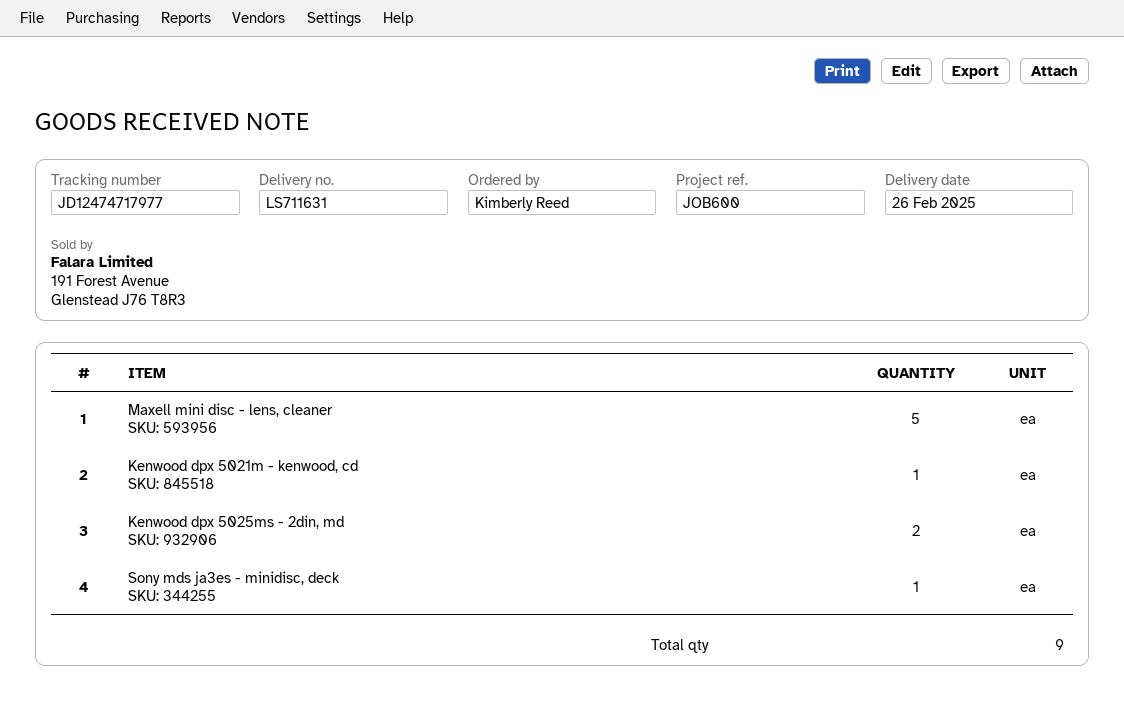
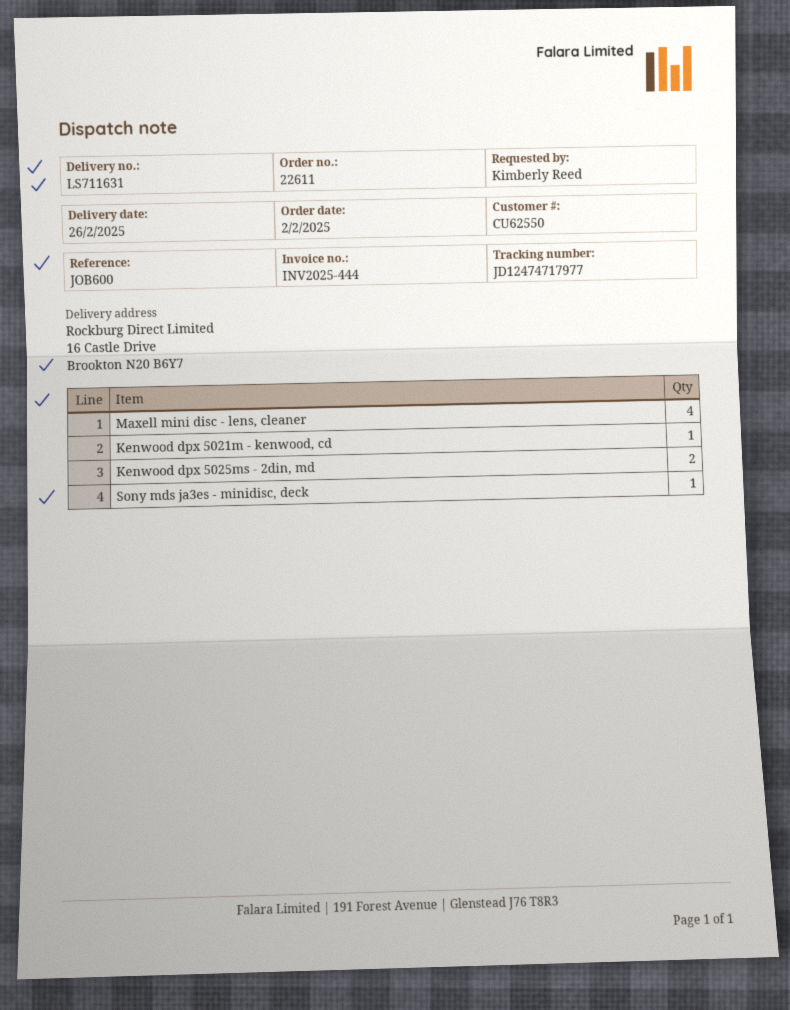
Maxell mini disc - lens, cleaner: 5 -> 4

